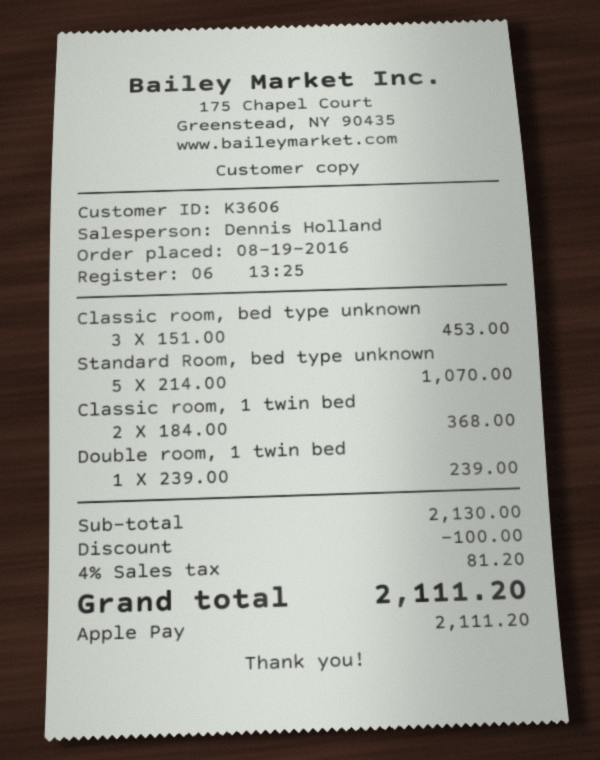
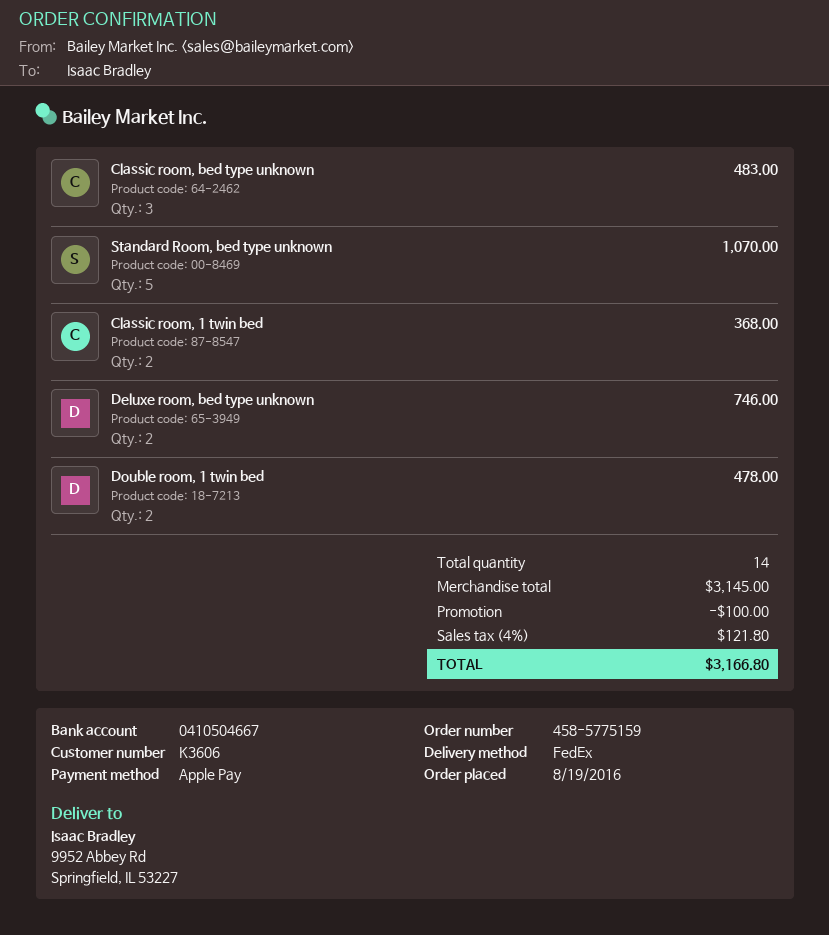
Classic room, bed type unknown: 3 for 453.00 -> 3 for 483.00
Double room, 1 twin bed: 1 for 239.00 -> 2 for 478.00
Deluxe room, bed type unknown: none -> 2 for 746.00
subtotal: 2130.00 -> 3145.00
tax: 4% = 81.20 -> 4% = 121.80
total: 2111.20 -> 3166.80

